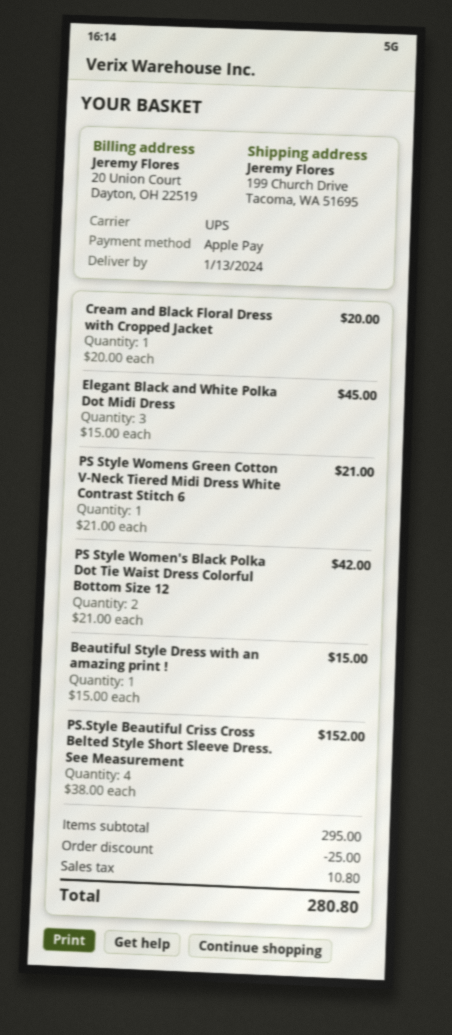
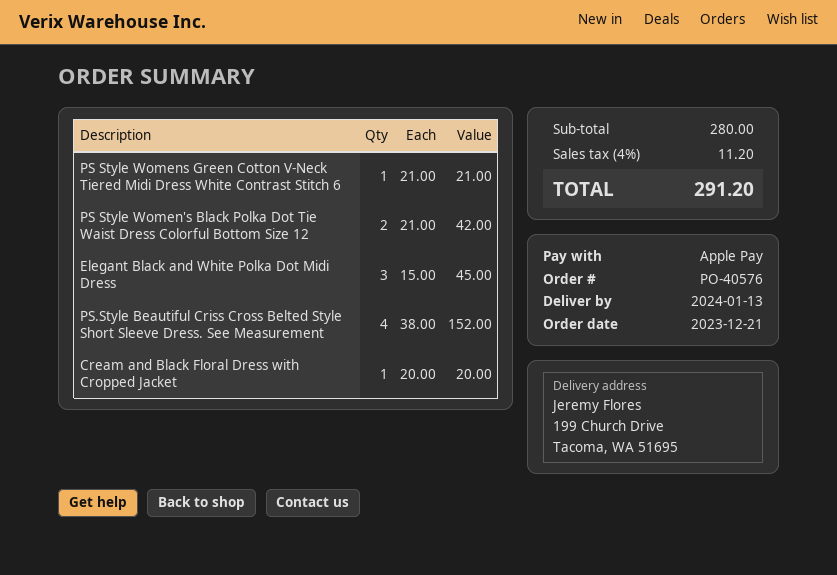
Beautiful Style Dress with an amazing print !: 1 x 15.00 = 15.00 -> none
subtotal: 295.00 -> 280.00
discount: 25.00 -> none
tax: 10.80 -> 11.20
total: 280.80 -> 291.20

